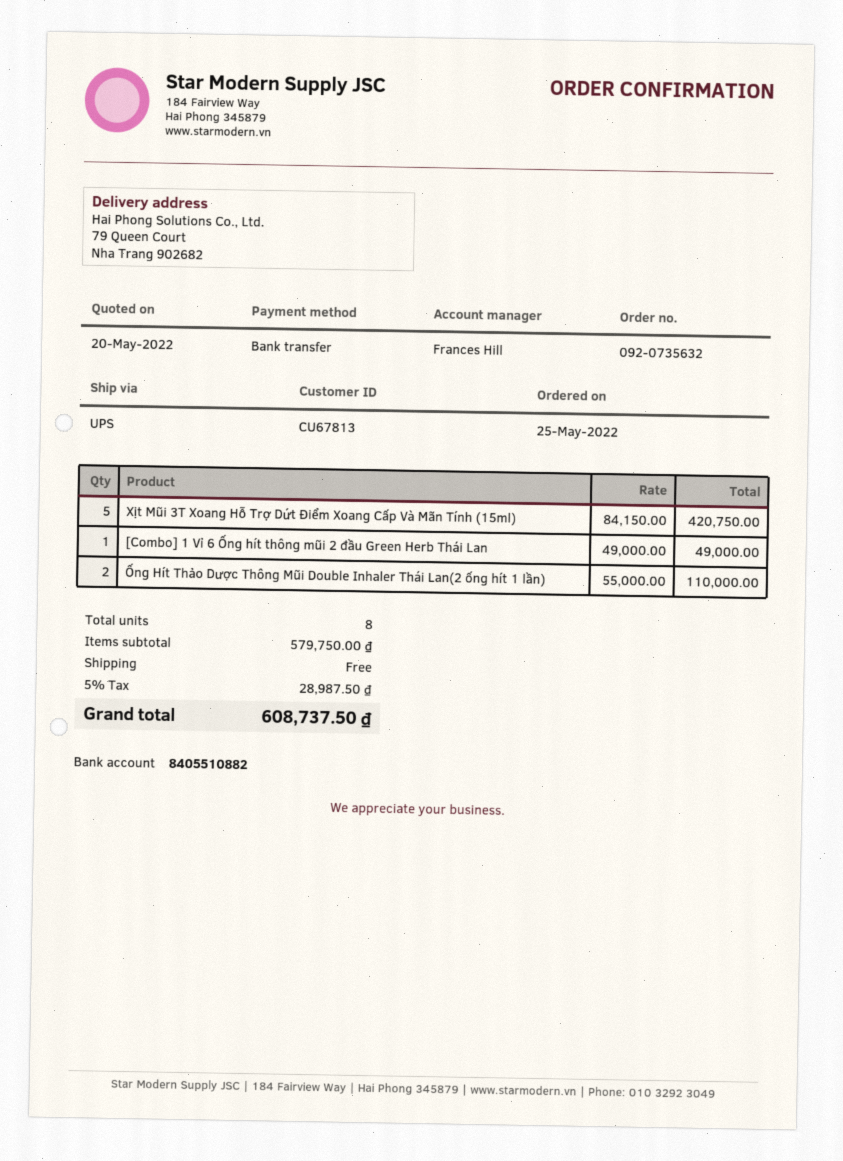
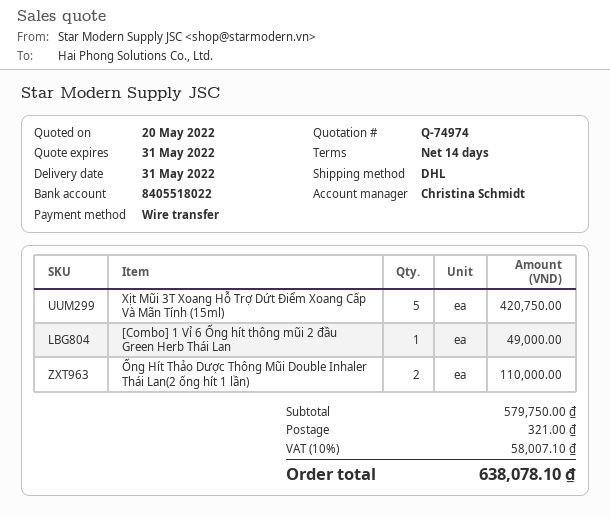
sales rep: Frances Hill -> Christina Schmidt
bank account: 8405510882 -> 8405518022
shipping method: UPS -> DHL
shipping: 0.00 -> 321.00
tax: 5% = 28987.50 -> 10% = 58007.10
total: 608737.50 -> 638078.10

